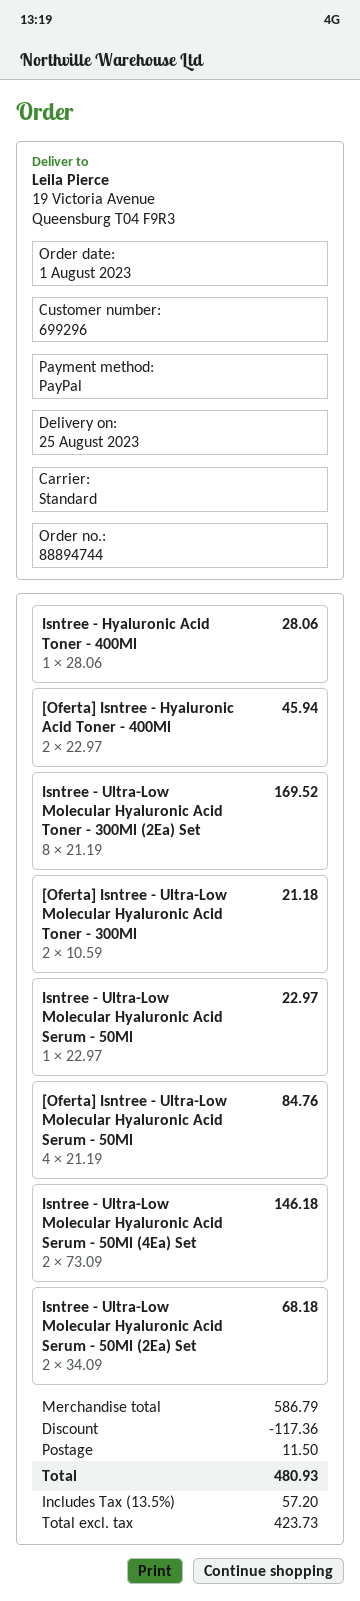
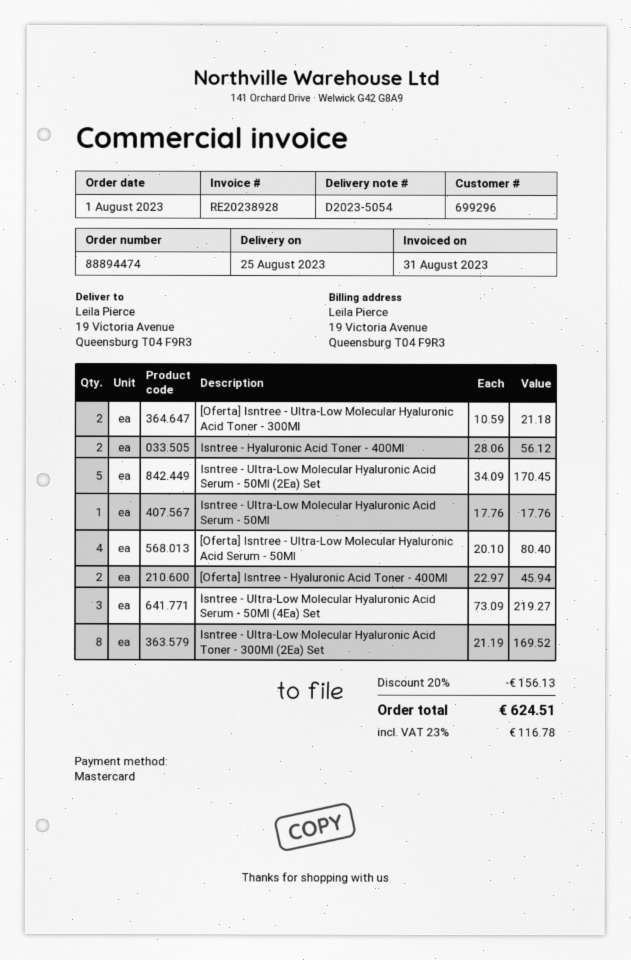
order number: 88894744 -> 88894474
payment method: PayPal -> Mastercard
Isntree - Hyaluronic Acid Toner - 400Ml: 1 x 28.06 = 28.06 -> 2 x 28.06 = 56.12
Isntree - Ultra-Low Molecular Hyaluronic Acid Serum - 50Ml: 1 x 22.97 = 22.97 -> 1 x 17.76 = 17.76
[Oferta] Isntree - Ultra-Low Molecular Hyaluronic Acid Serum - 50Ml: 4 x 21.19 = 84.76 -> 4 x 20.10 = 80.40
Isntree - Ultra-Low Molecular Hyaluronic Acid Serum - 50Ml (4Ea) Set: 2 x 73.09 = 146.18 -> 3 x 73.09 = 219.27
Isntree - Ultra-Low Molecular Hyaluronic Acid Serum - 50Ml (2Ea) Set: 2 x 34.09 = 68.18 -> 5 x 34.09 = 170.45
discount: 117.36 -> 156.13
shipping: 11.50 -> none
tax: 13.5% = 57.20 -> 23% = 116.78
total: 480.93 -> 624.51

